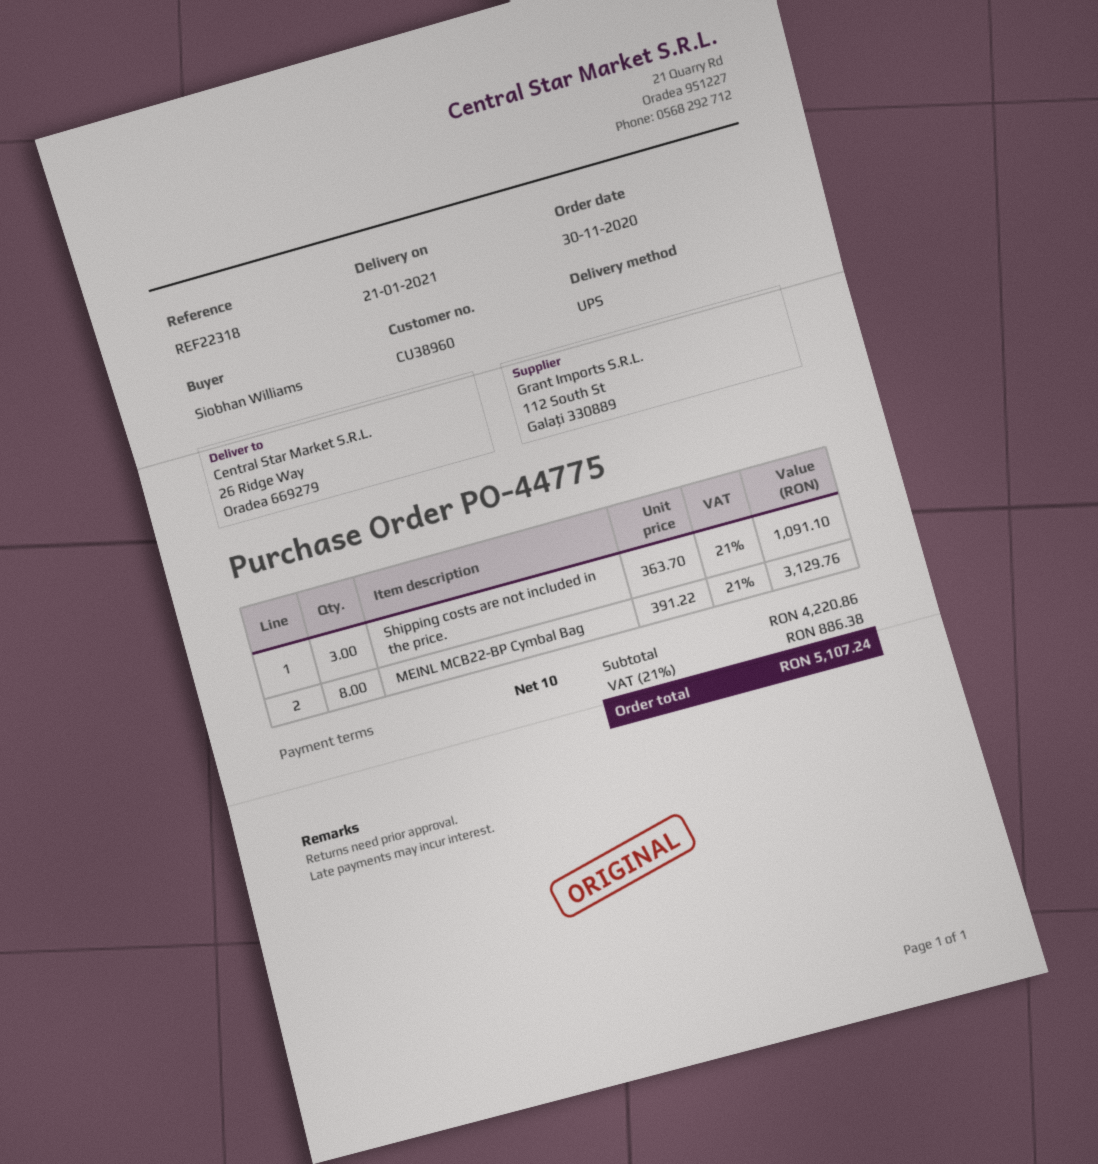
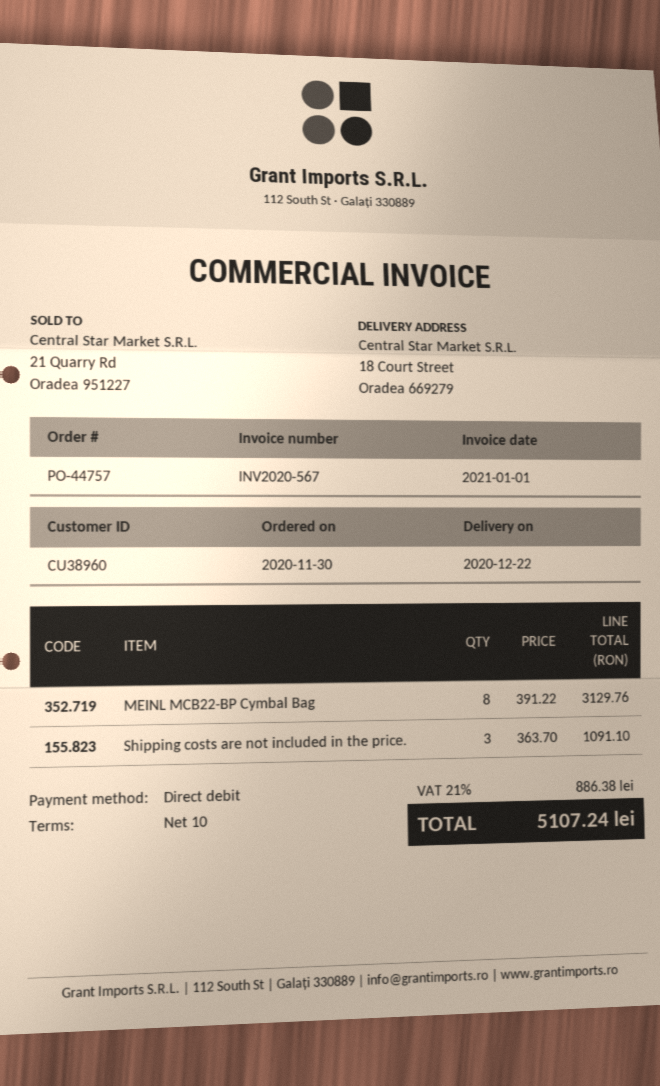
order number: PO-44775 -> PO-44757
delivery date: 2021-01-21 -> 2020-12-22
ship to: 26 Ridge Way, Oradea 669279 -> 18 Court Street, Oradea 669279

